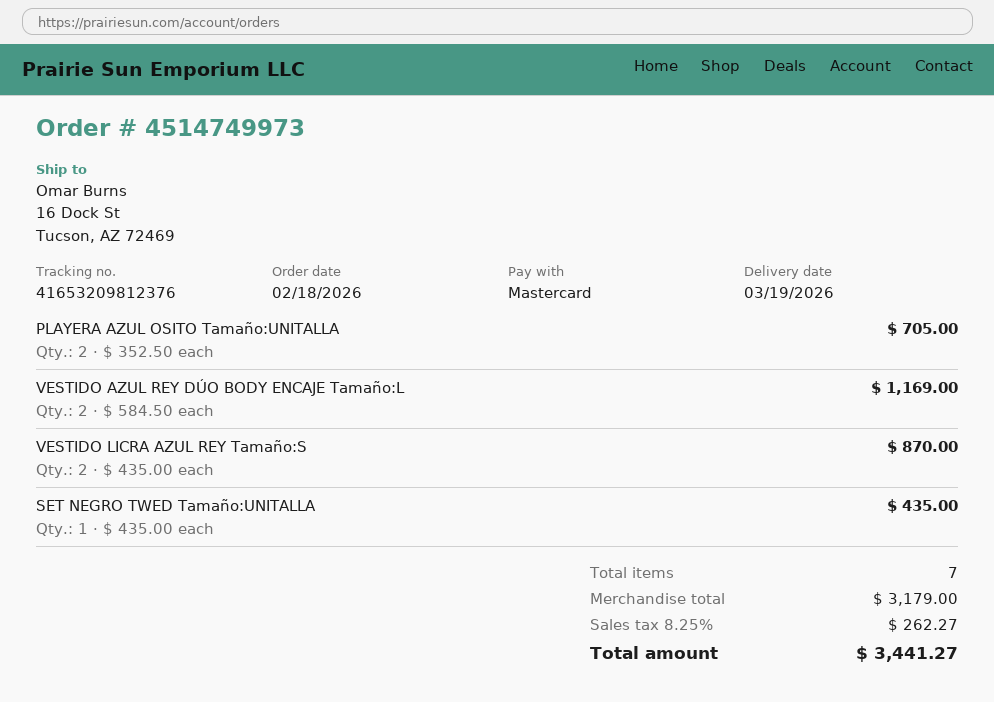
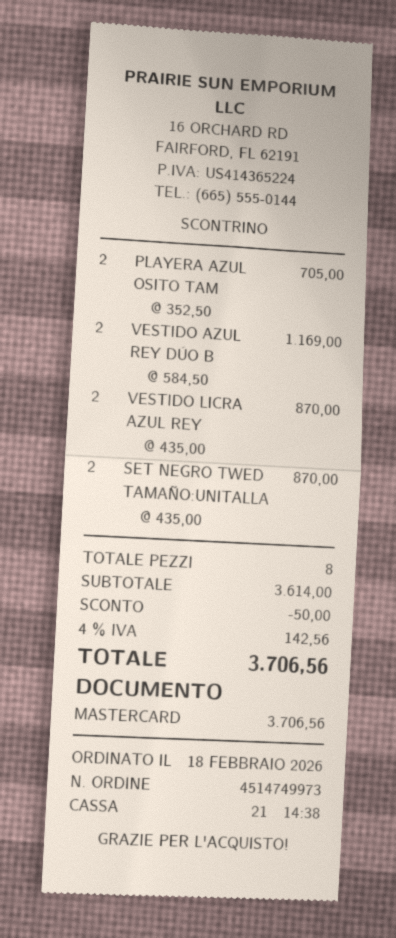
SET NEGRO TWED Tamaño:UNITALLA: 1 x 435.00 = 435.00 -> 2 x 435.00 = 870.00
total quantity: 7 -> 8
subtotal: 3179.00 -> 3614.00
discount: none -> 50.00
tax: 8.25% = 262.27 -> 4% = 142.56
total: 3441.27 -> 3706.56

